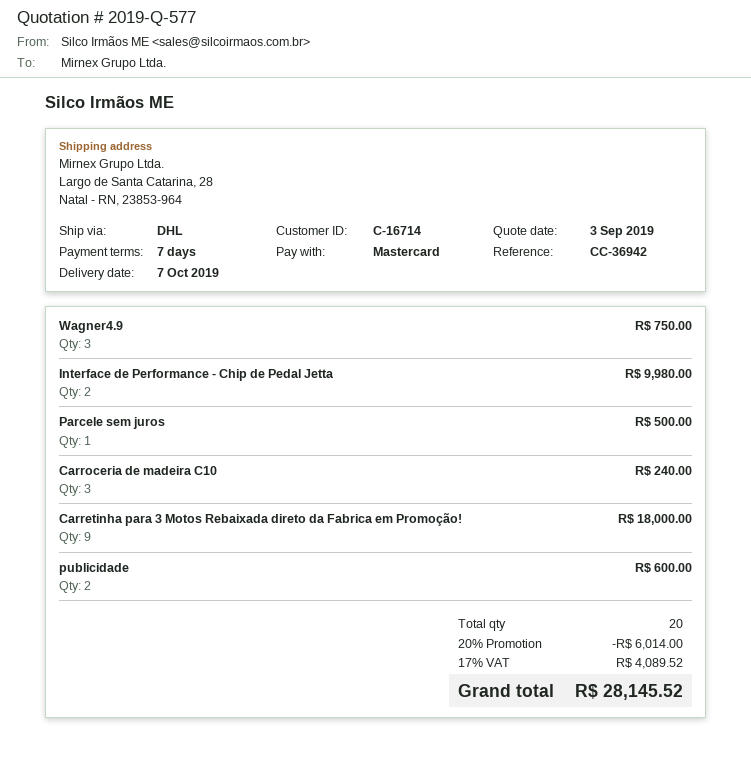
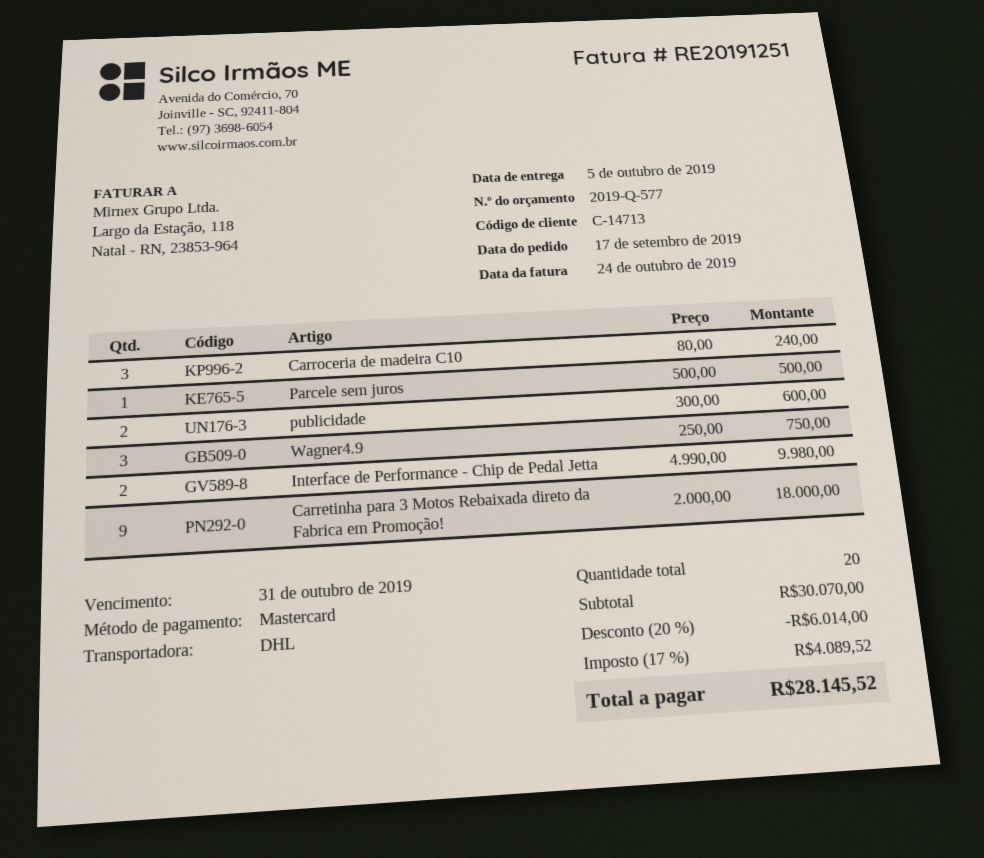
delivery date: 2019-10-07 -> 2019-10-05
customer number: C-16714 -> C-14713

